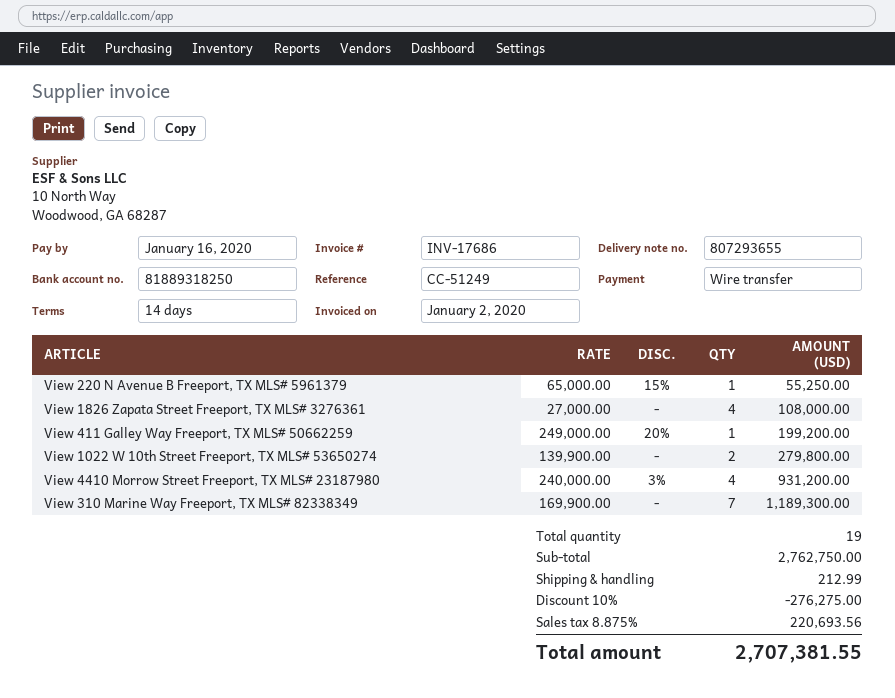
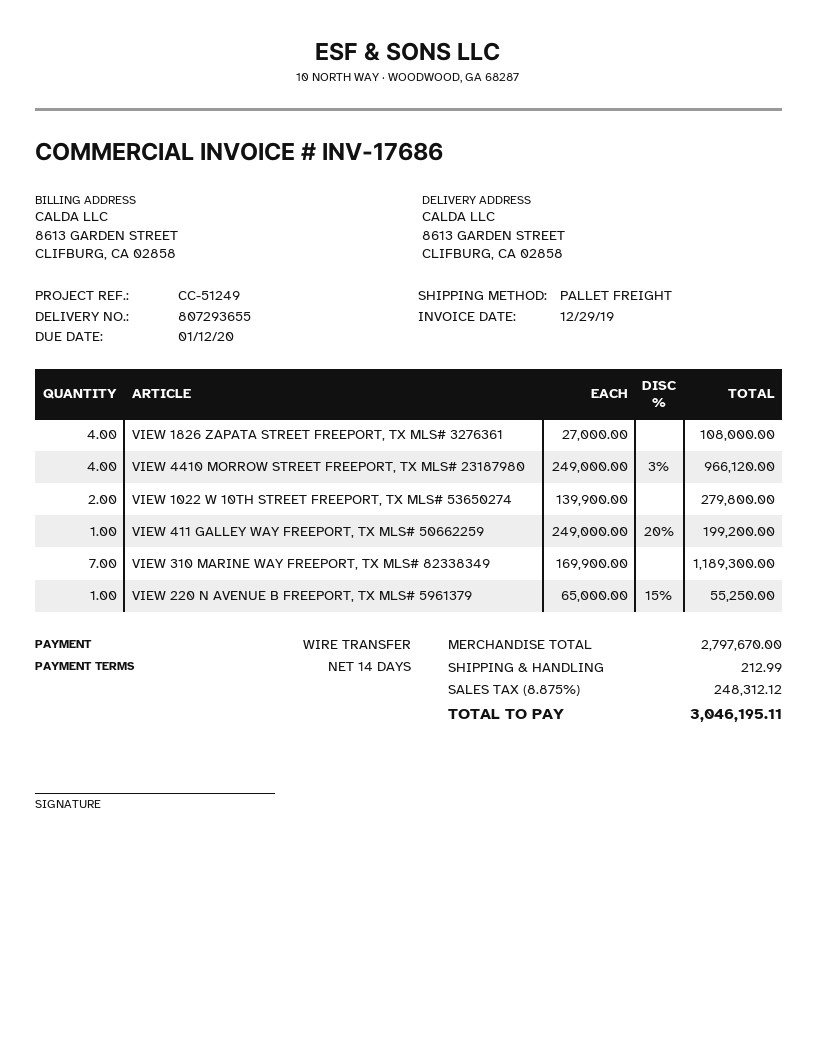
invoice date: 2020-01-02 -> 2019-12-29
due date: 2020-01-16 -> 2020-01-12
View 4410 Morrow Street Freeport, TX MLS# 23187980: 4 x 240000.00 - 3% = 931200.00 -> 4 x 249000.00 - 3% = 966120.00
subtotal: 2762750.00 -> 2797670.00
discount: 10% = 276275.00 -> none
tax: 8.875% = 220693.56 -> 8.875% = 248312.12
total: 2707381.55 -> 3046195.11

